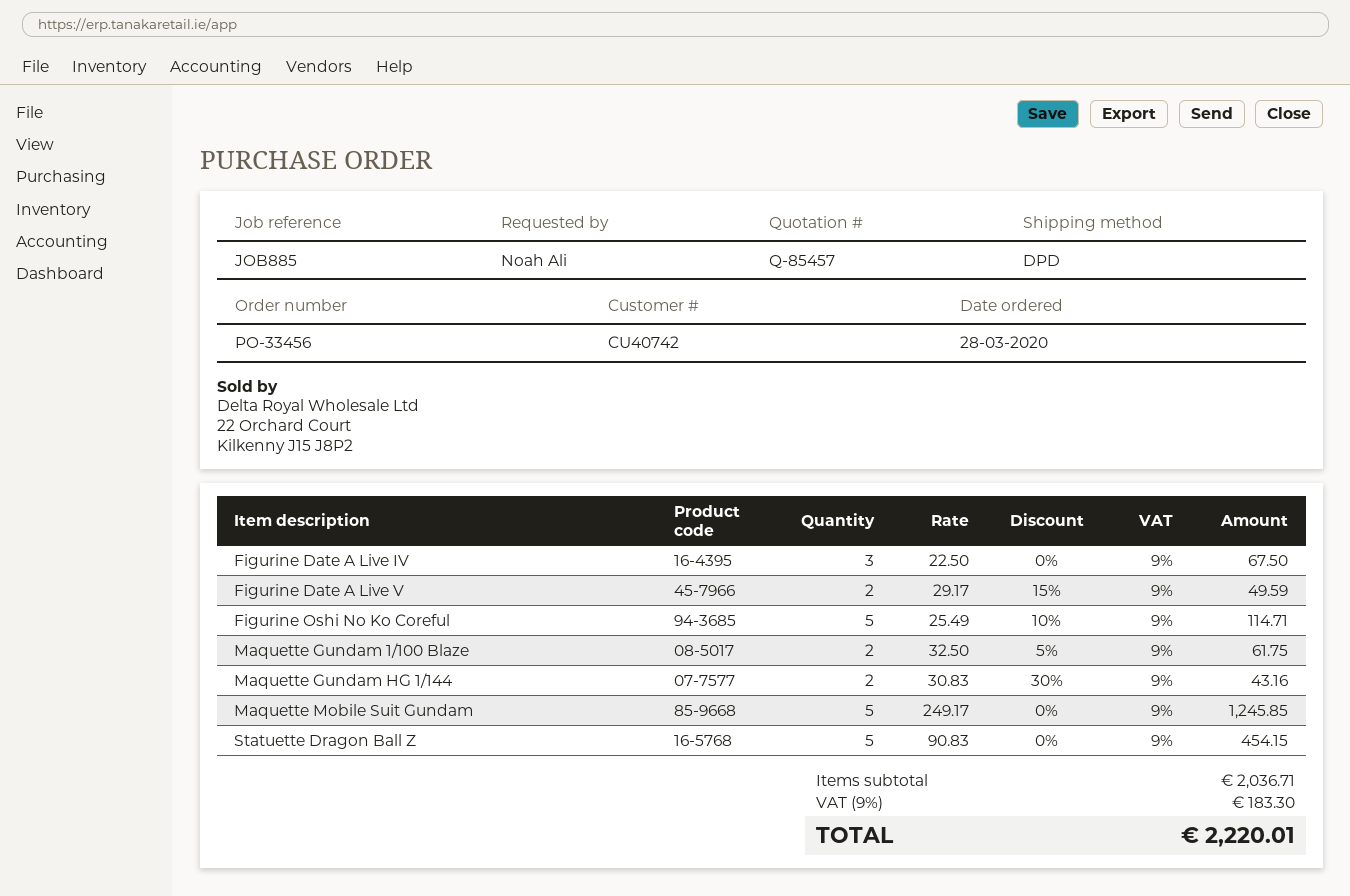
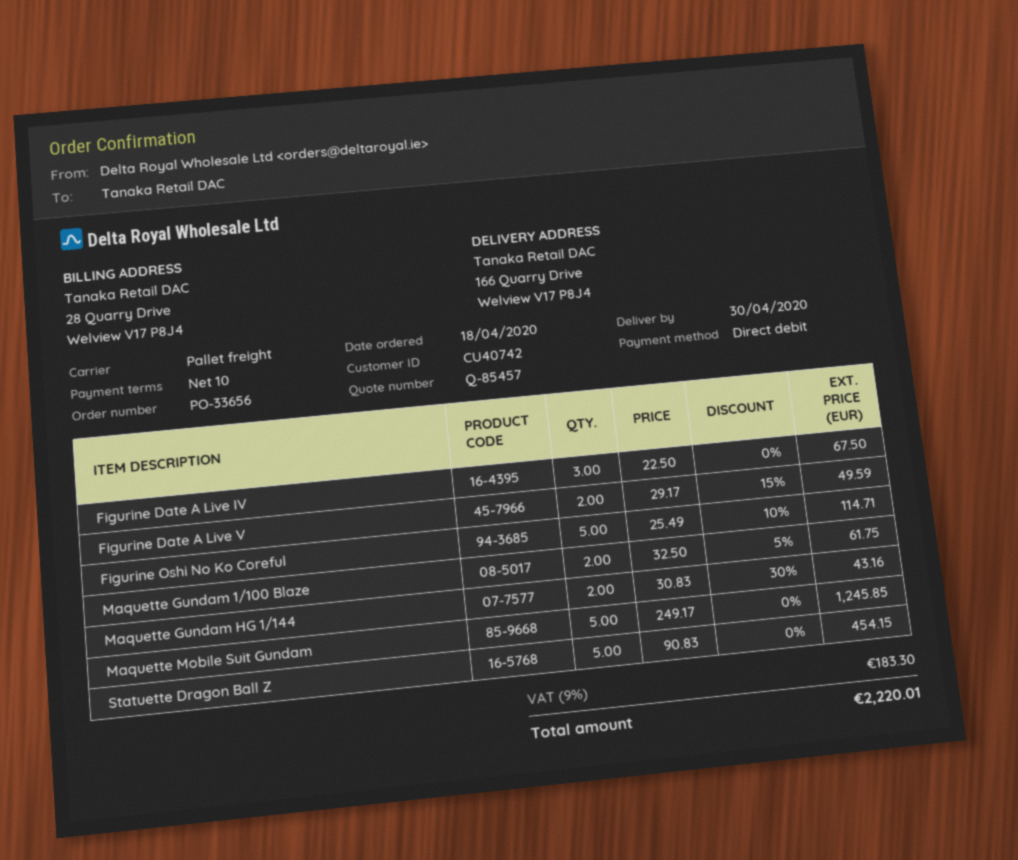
order number: PO-33456 -> PO-33656
order date: 2020-03-28 -> 2020-04-18
shipping method: DPD -> pallet freight

